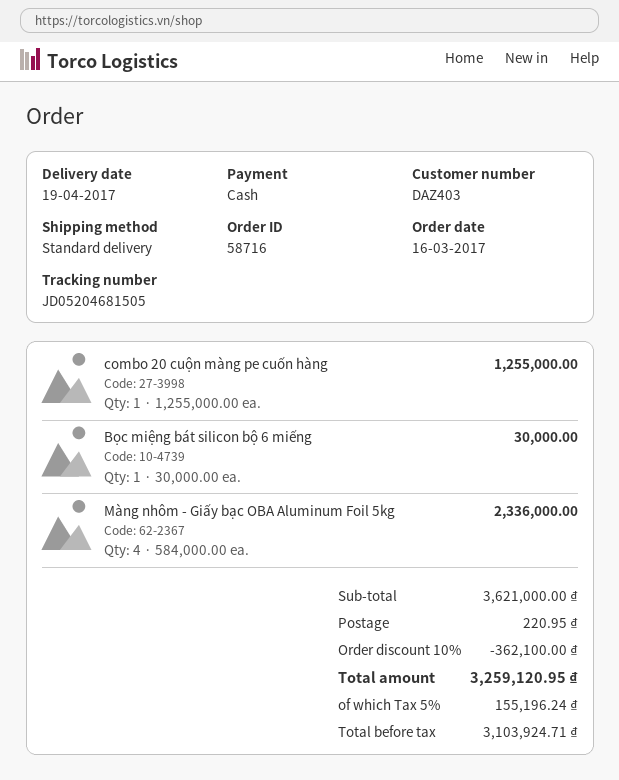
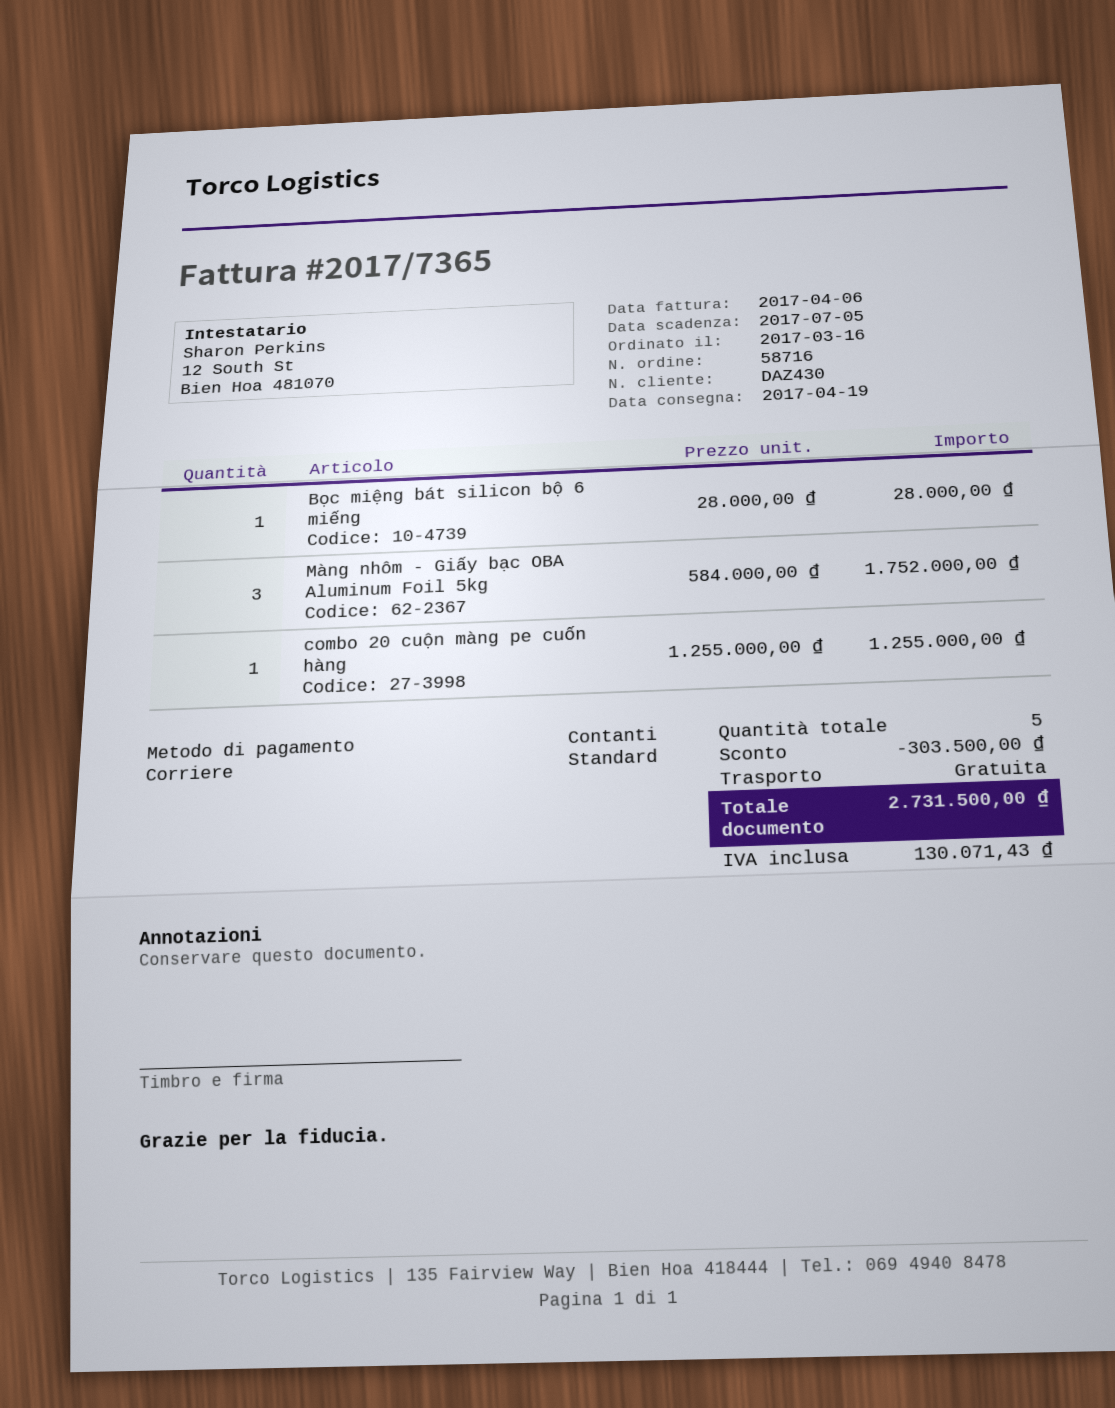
customer number: DAZ403 -> DAZ430
Bọc miệng bát silicon bộ 6 miếng: 1 x 30000.00 = 30000.00 -> 1 x 28000.00 = 28000.00
Màng nhôm - Giấy bạc OBA Aluminum Foil 5kg: 4 x 584000.00 = 2336000.00 -> 3 x 584000.00 = 1752000.00
discount: 362100.00 -> 303500.00
shipping: 220.95 -> 0.00
tax: 155196.24 -> 130071.43
total: 3259120.95 -> 2731500.00

